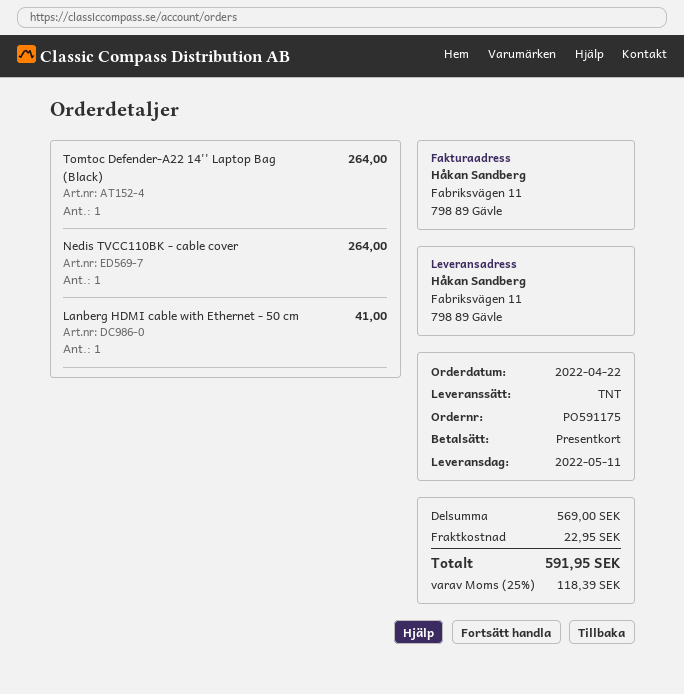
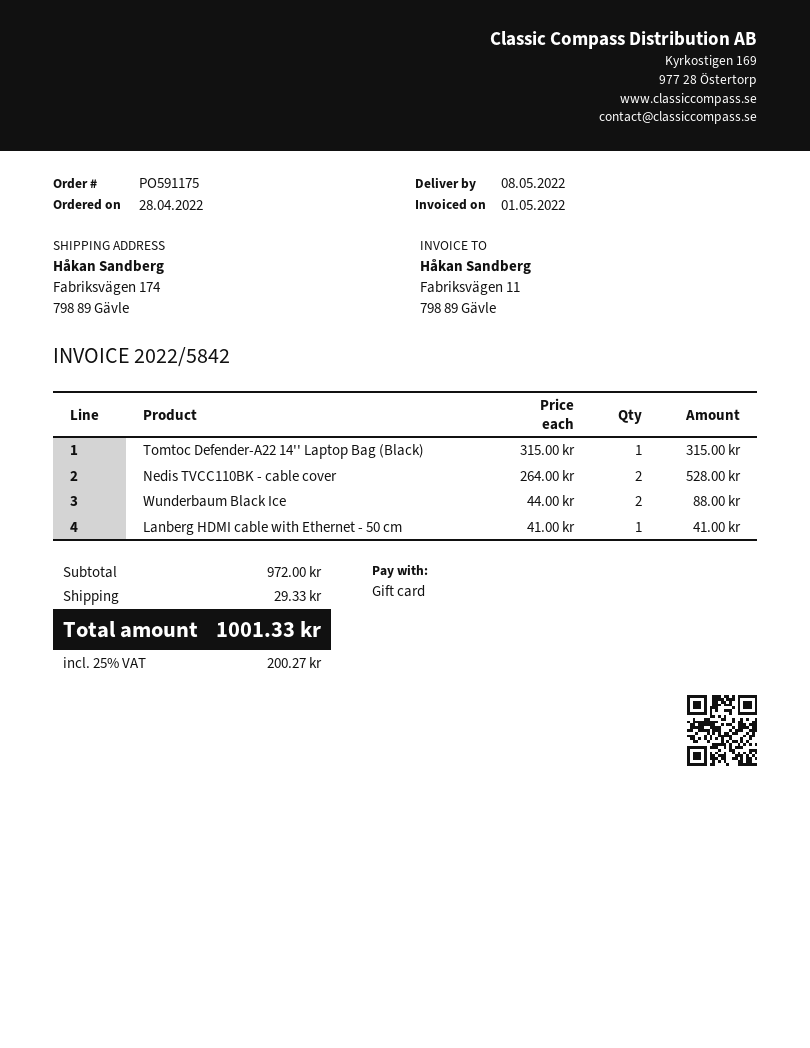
order date: 2022-04-22 -> 2022-04-28
delivery date: 2022-05-11 -> 2022-05-08
ship to: Fabriksvägen 11, 798 89 Gävle -> Fabriksvägen 174, 798 89 Gävle
Tomtoc Defender-A22 14'' Laptop Bag (Black): 1 for 264.00 -> 1 for 315.00
Nedis TVCC110BK - cable cover: 1 for 264.00 -> 2 for 528.00
Wunderbaum Black Ice: none -> 2 for 88.00
subtotal: 569.00 -> 972.00
shipping: 22.95 -> 29.33
tax: 25% = 118.39 -> 25% = 200.27
total: 591.95 -> 1001.33

